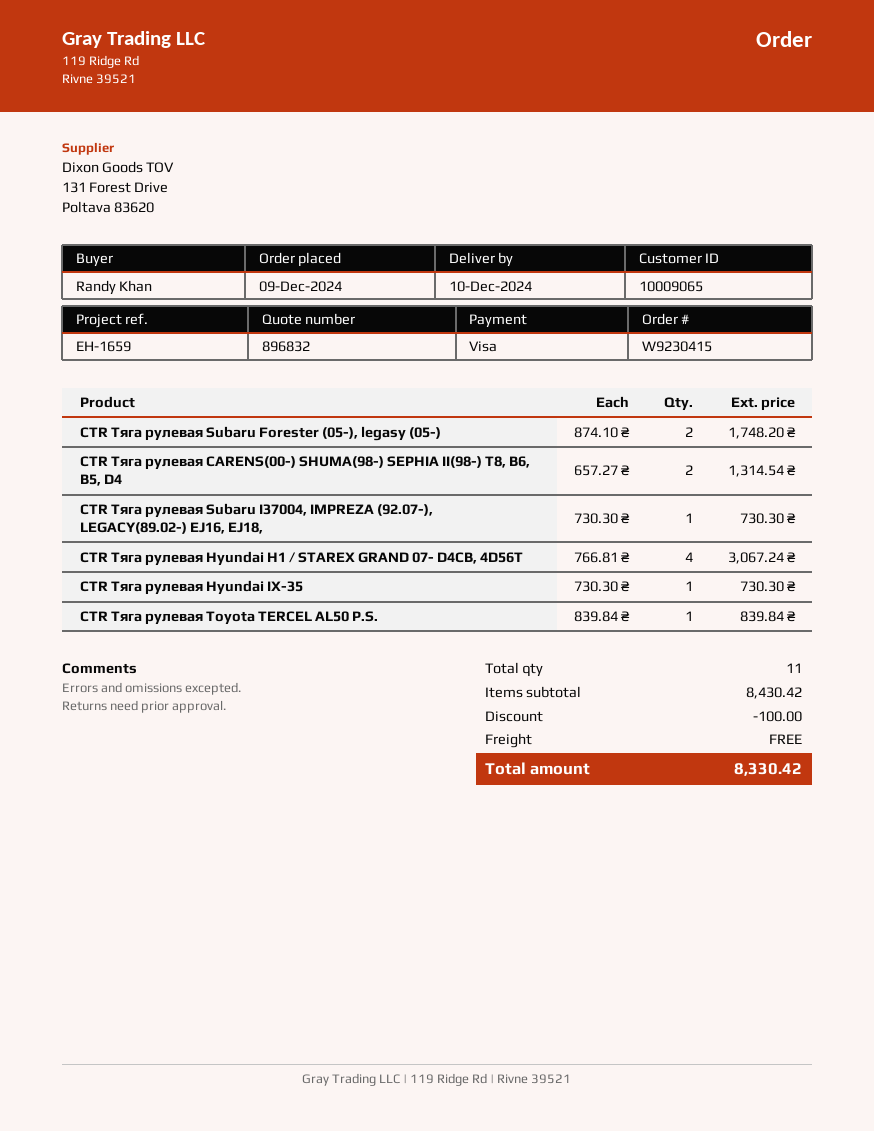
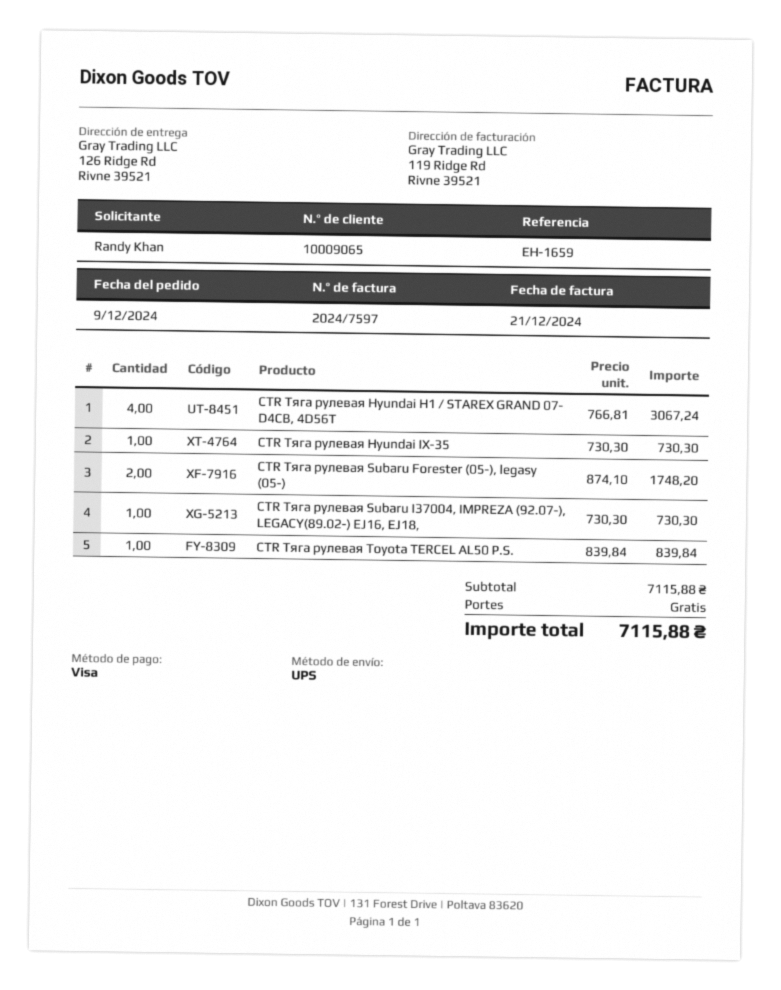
CTR Тяга рулевая CARENS(00-) SHUMA(98-) SEPHIA II(98-) T8, B6, B5, D4: 2 x 657.27 = 1314.54 -> none
subtotal: 8430.42 -> 7115.88
discount: 100.00 -> none
total: 8330.42 -> 7115.88

